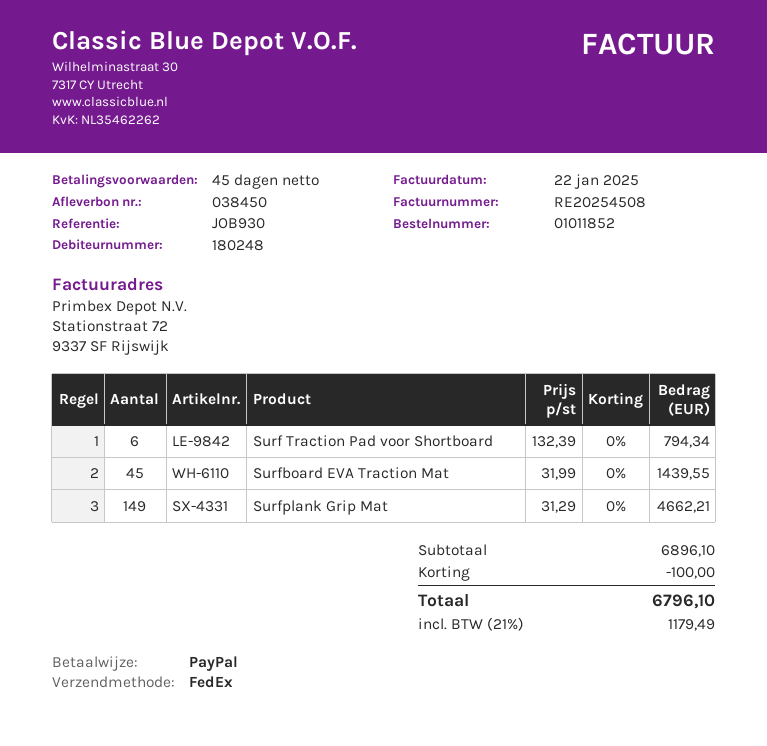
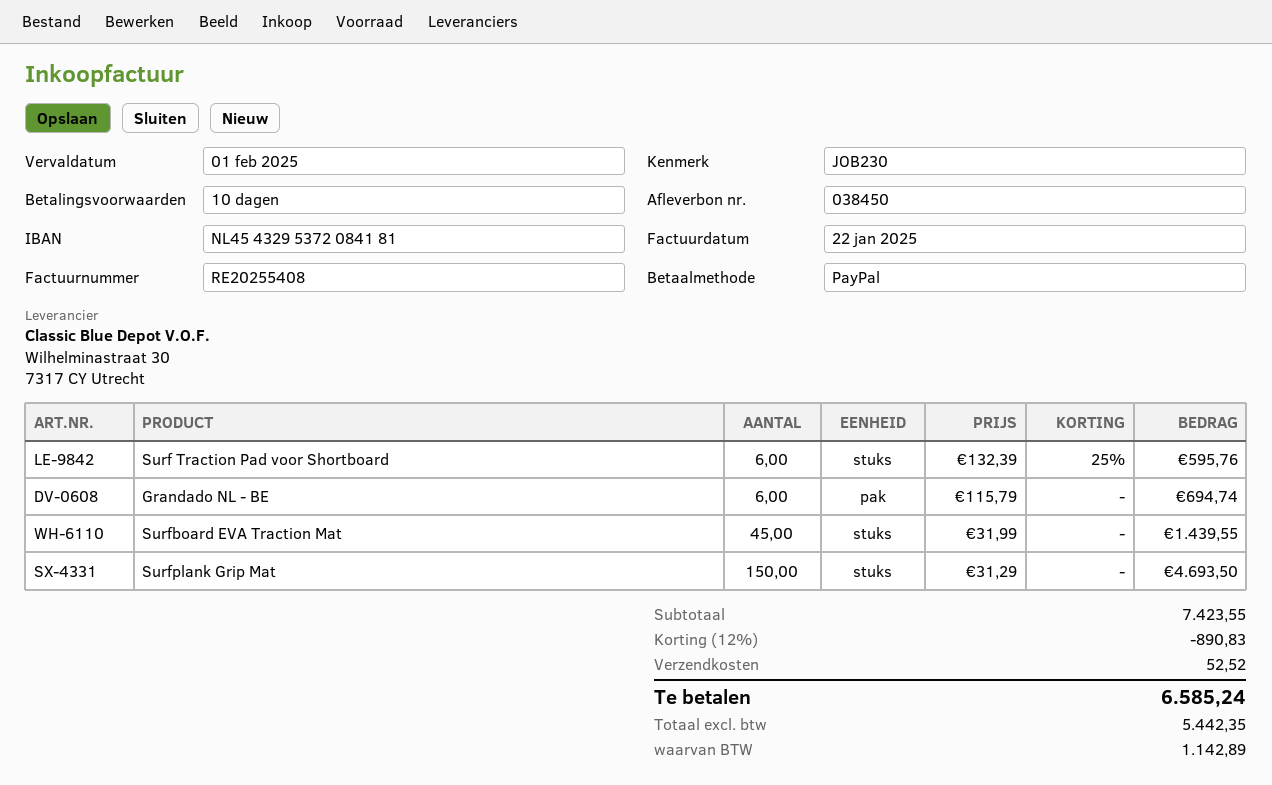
invoice number: RE20254508 -> RE20255408
payment terms: 45 days -> 10 days
reference: JOB930 -> JOB230
Surf Traction Pad voor Shortboard: 6 x 132.39 = 794.34 -> 6 x 132.39 - 25% = 595.76
Surfplank Grip Mat: 149 x 31.29 = 4662.21 -> 150 x 31.29 = 4693.50
Grandado NL - BE: none -> 6 x 115.79 = 694.74
subtotal: 6896.10 -> 7423.55
discount: 100.00 -> 890.83
shipping: none -> 52.52
tax: 1179.49 -> 1142.89
total: 6796.10 -> 6585.24

